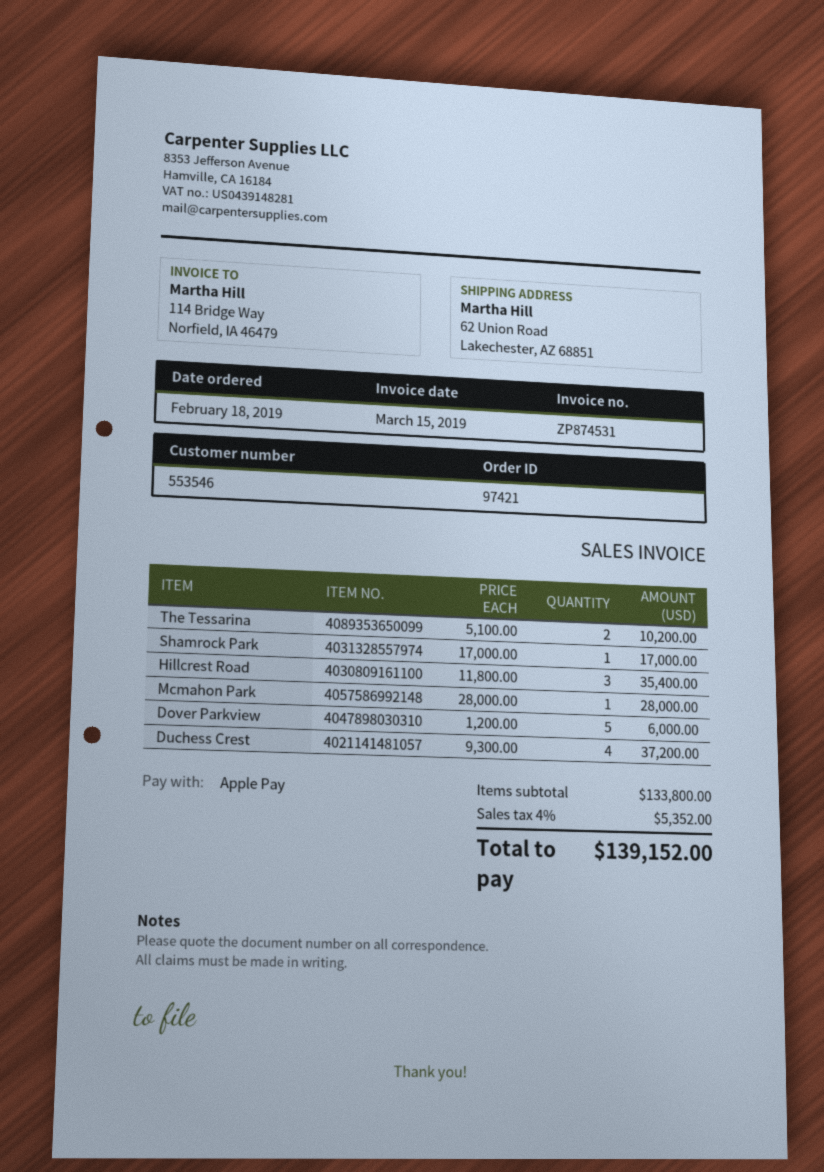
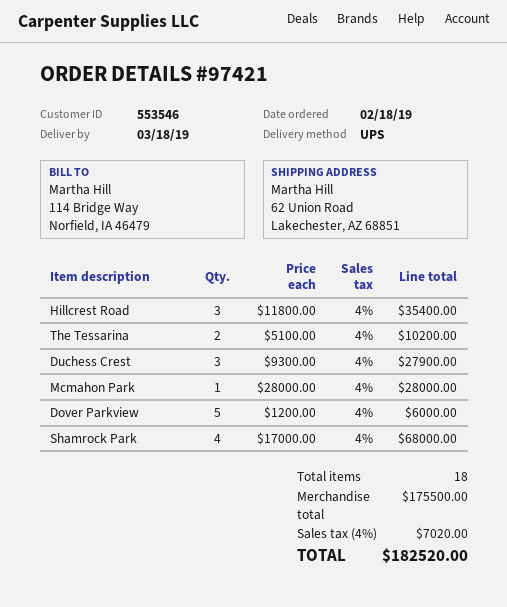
Shamrock Park: 1 x 17000.00 = 17000.00 -> 4 x 17000.00 = 68000.00
Duchess Crest: 4 x 9300.00 = 37200.00 -> 3 x 9300.00 = 27900.00
subtotal: 133800.00 -> 175500.00
tax: 4% = 5352.00 -> 4% = 7020.00
total: 139152.00 -> 182520.00

